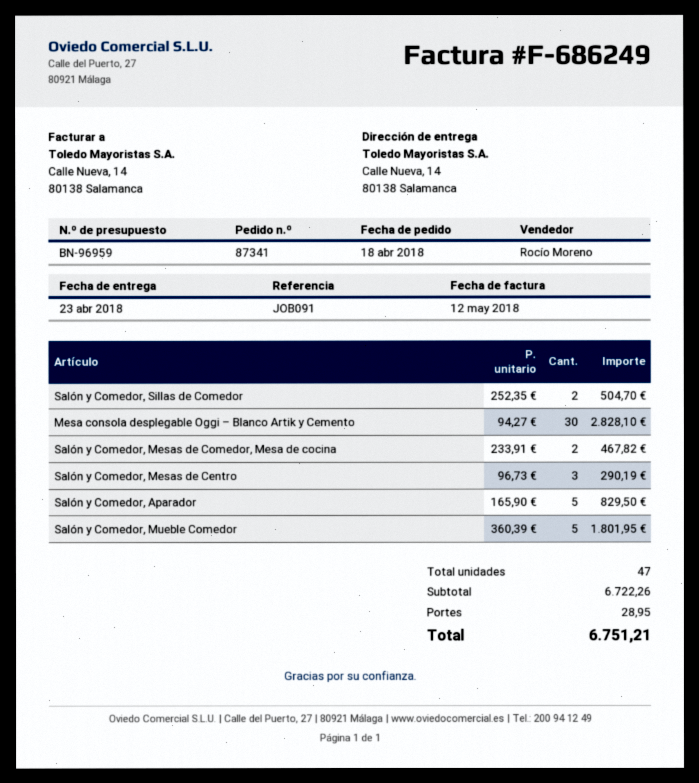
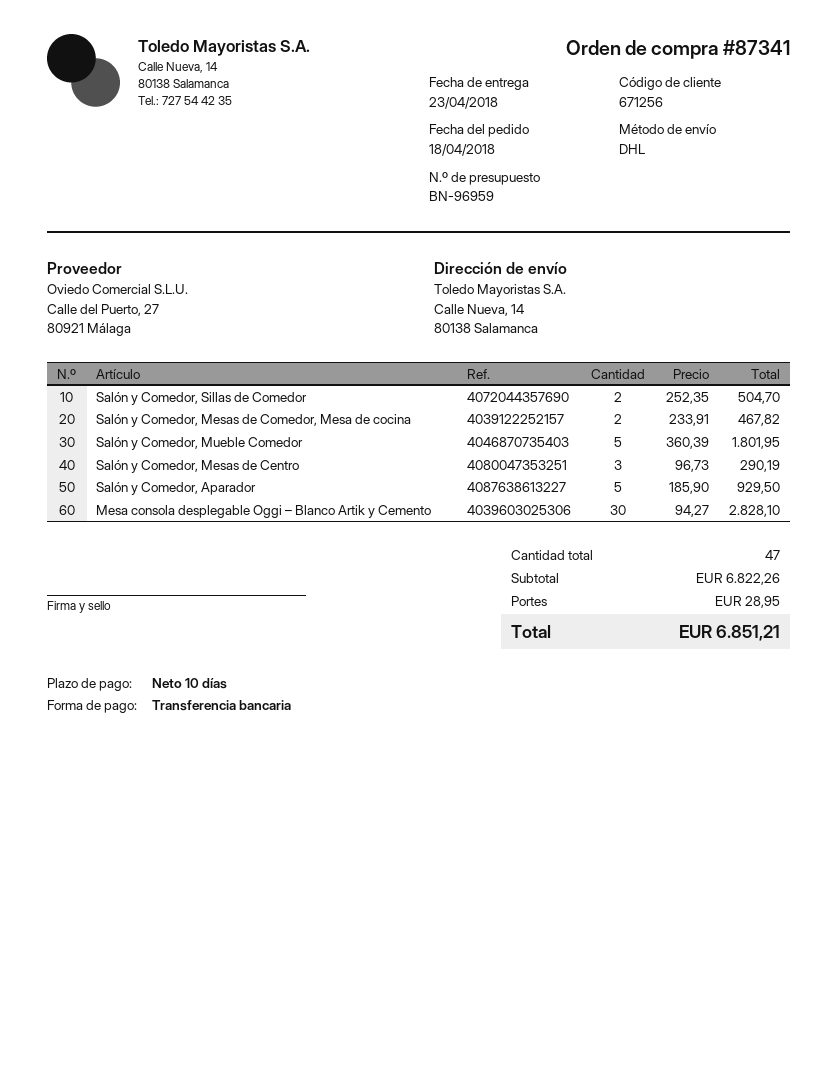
Salón y Comedor, Aparador: 5 x 165.90 = 829.50 -> 5 x 185.90 = 929.50
subtotal: 6722.26 -> 6822.26
total: 6751.21 -> 6851.21

